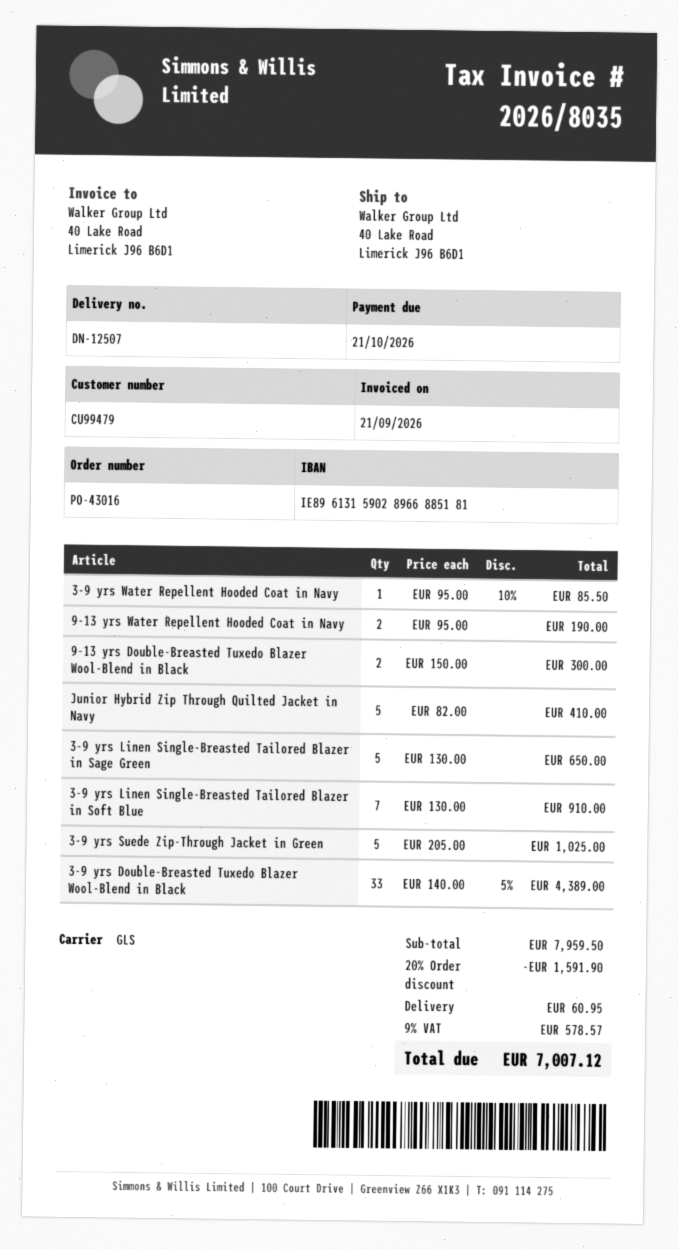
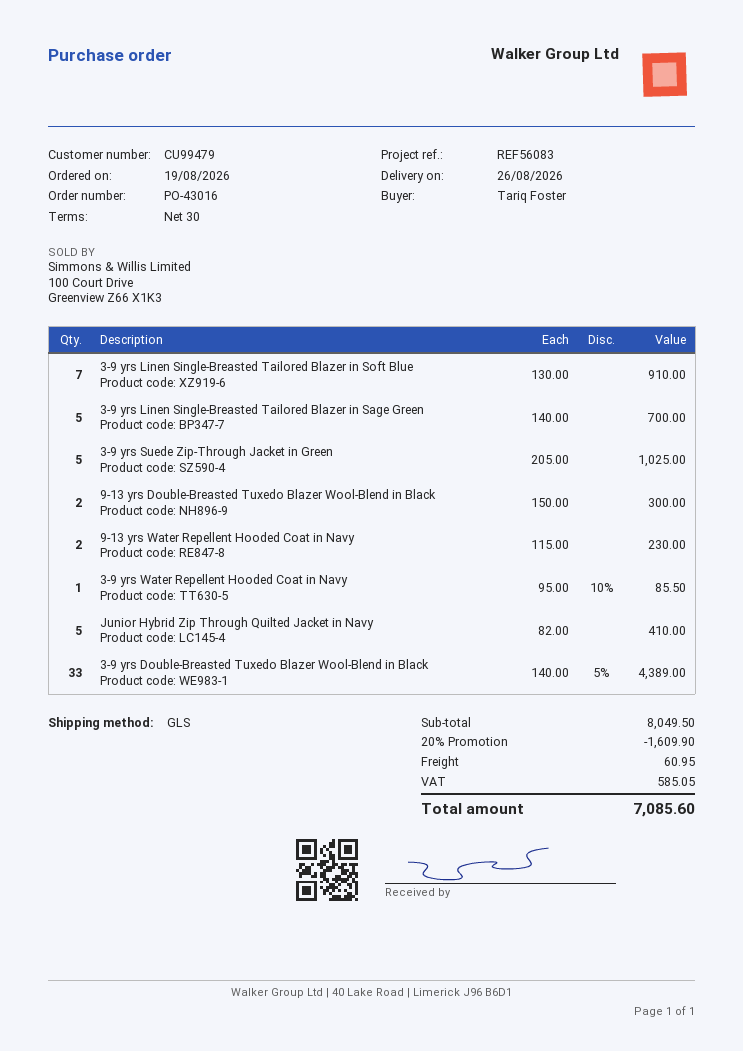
9-13 yrs Water Repellent Hooded Coat in Navy: 2 x 95.00 = 190.00 -> 2 x 115.00 = 230.00
3-9 yrs Linen Single-Breasted Tailored Blazer in Sage Green: 5 x 130.00 = 650.00 -> 5 x 140.00 = 700.00
subtotal: 7959.50 -> 8049.50
discount: 20% = 1591.90 -> 20% = 1609.90
tax: 578.57 -> 585.05
total: 7007.12 -> 7085.60

